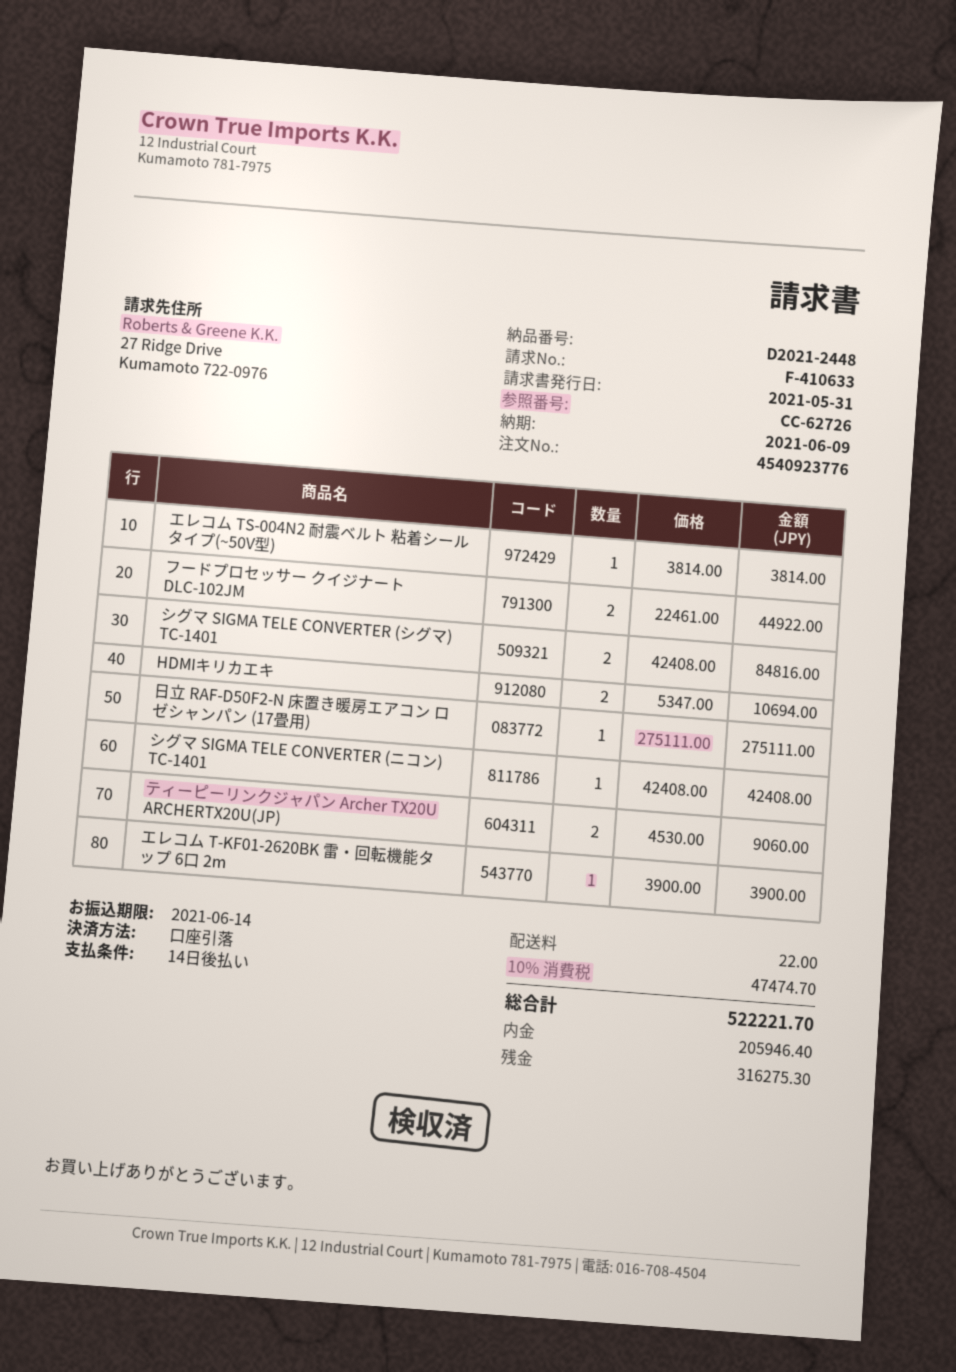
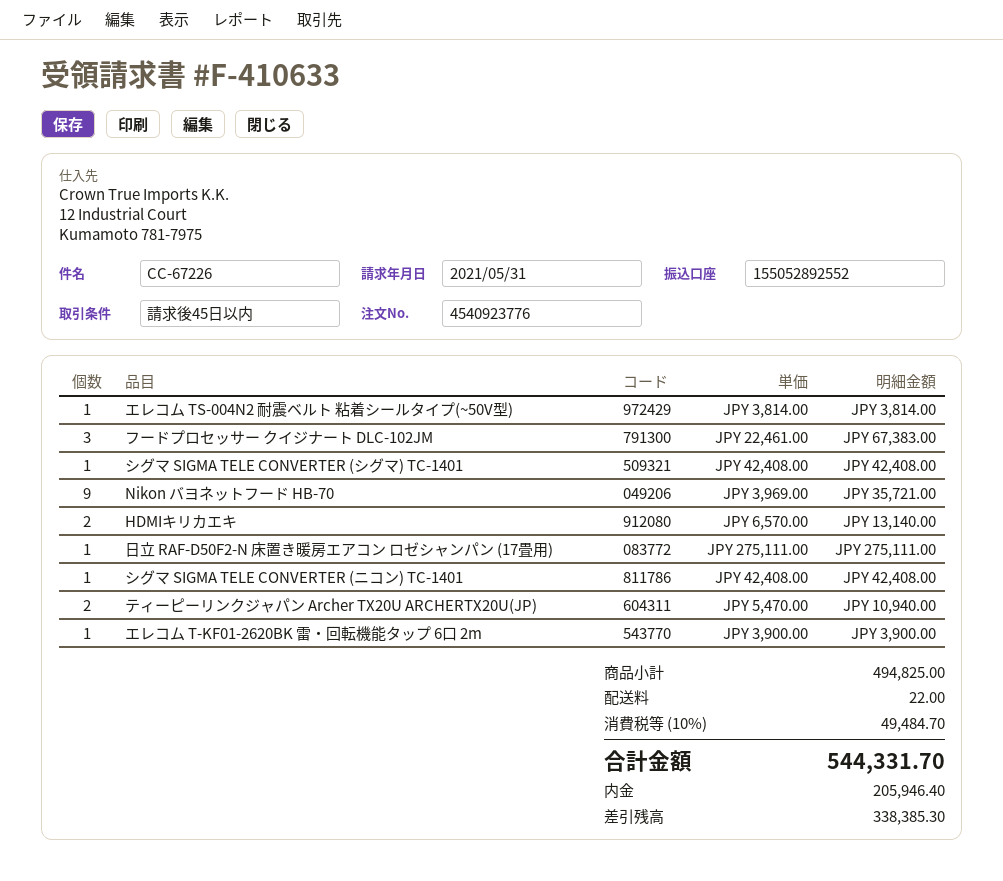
payment terms: 14 days -> 45 days
reference: CC-62726 -> CC-67226
フードプロセッサー クイジナート DLC-102JM: 2 x 22461.00 = 44922.00 -> 3 x 22461.00 = 67383.00
シグマ SIGMA TELE CONVERTER (シグマ) TC-1401: 2 x 42408.00 = 84816.00 -> 1 x 42408.00 = 42408.00
HDMIキリカエキ: 2 x 5347.00 = 10694.00 -> 2 x 6570.00 = 13140.00
ティーピーリンクジャパン Archer TX20U ARCHERTX20U(JP): 2 x 4530.00 = 9060.00 -> 2 x 5470.00 = 10940.00
Nikon バヨネットフード HB-70: none -> 9 x 3969.00 = 35721.00
tax: 10% = 47474.70 -> 10% = 49484.70
total: 522221.70 -> 544331.70
balance: 316275.30 -> 338385.30

